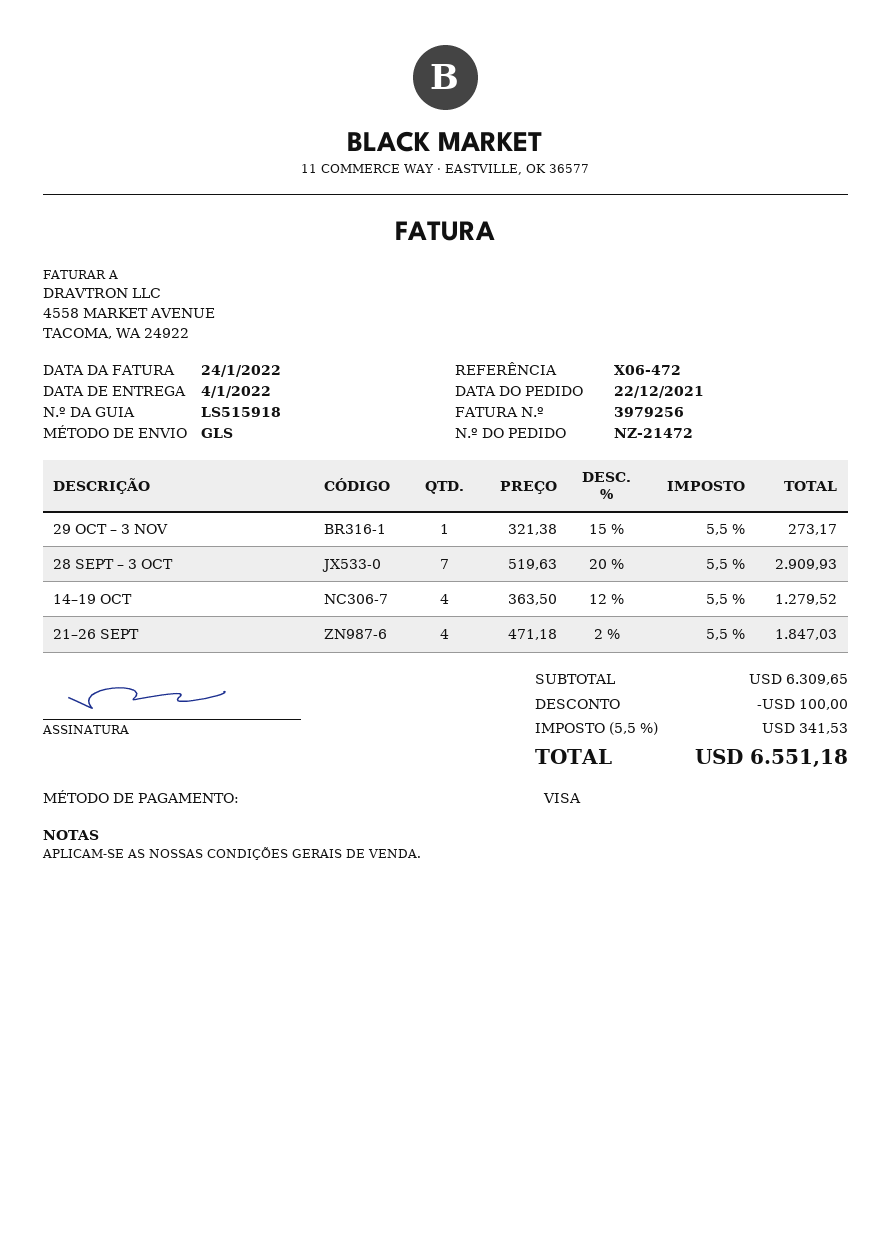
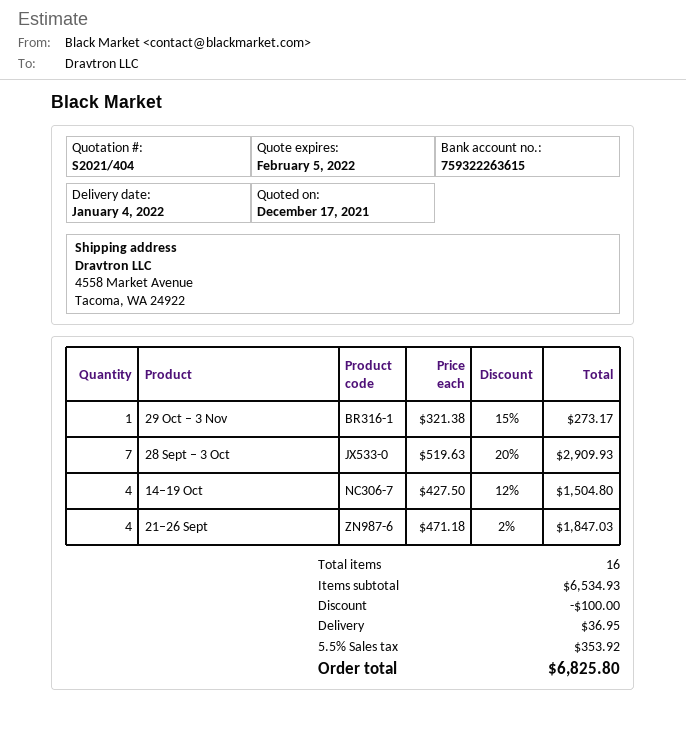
14–19 OCT: 4 x 363.50 - 12% = 1279.52 -> 4 x 427.50 - 12% = 1504.80
subtotal: 6309.65 -> 6534.93
shipping: none -> 36.95
tax: 5.5% = 341.53 -> 5.5% = 353.92
total: 6551.18 -> 6825.80

